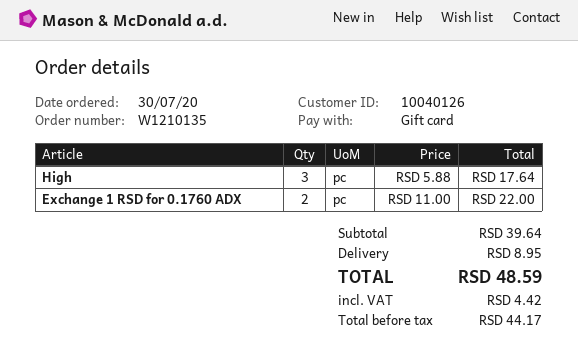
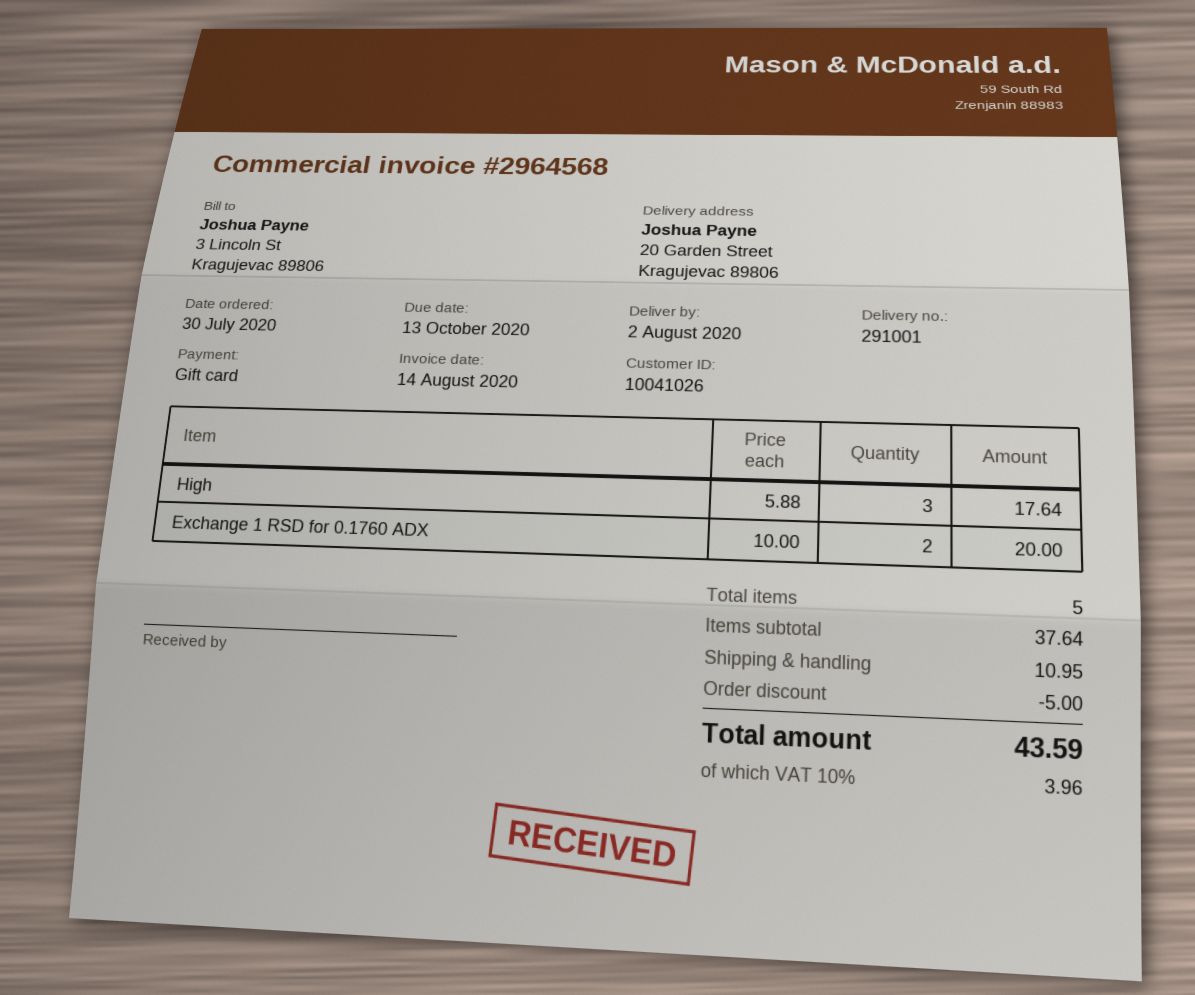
customer number: 10040126 -> 10041026
Exchange 1 RSD for 0.1760 ADX: 2 x 11.00 = 22.00 -> 2 x 10.00 = 20.00
subtotal: 39.64 -> 37.64
discount: none -> 5.00
shipping: 8.95 -> 10.95
tax: 4.42 -> 3.96
total: 48.59 -> 43.59

